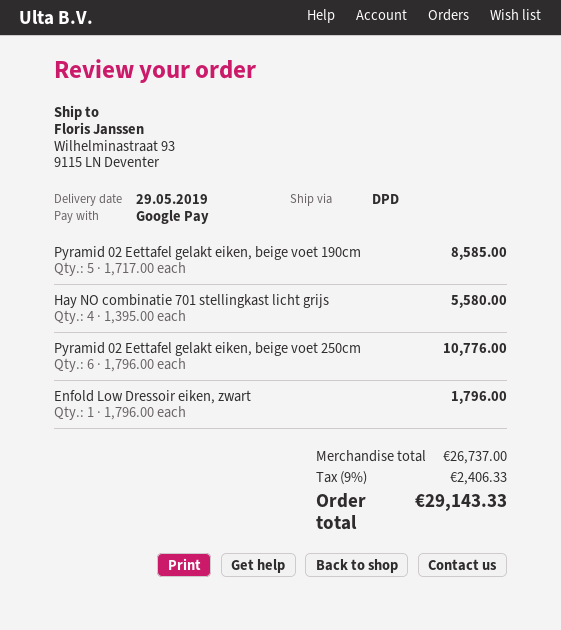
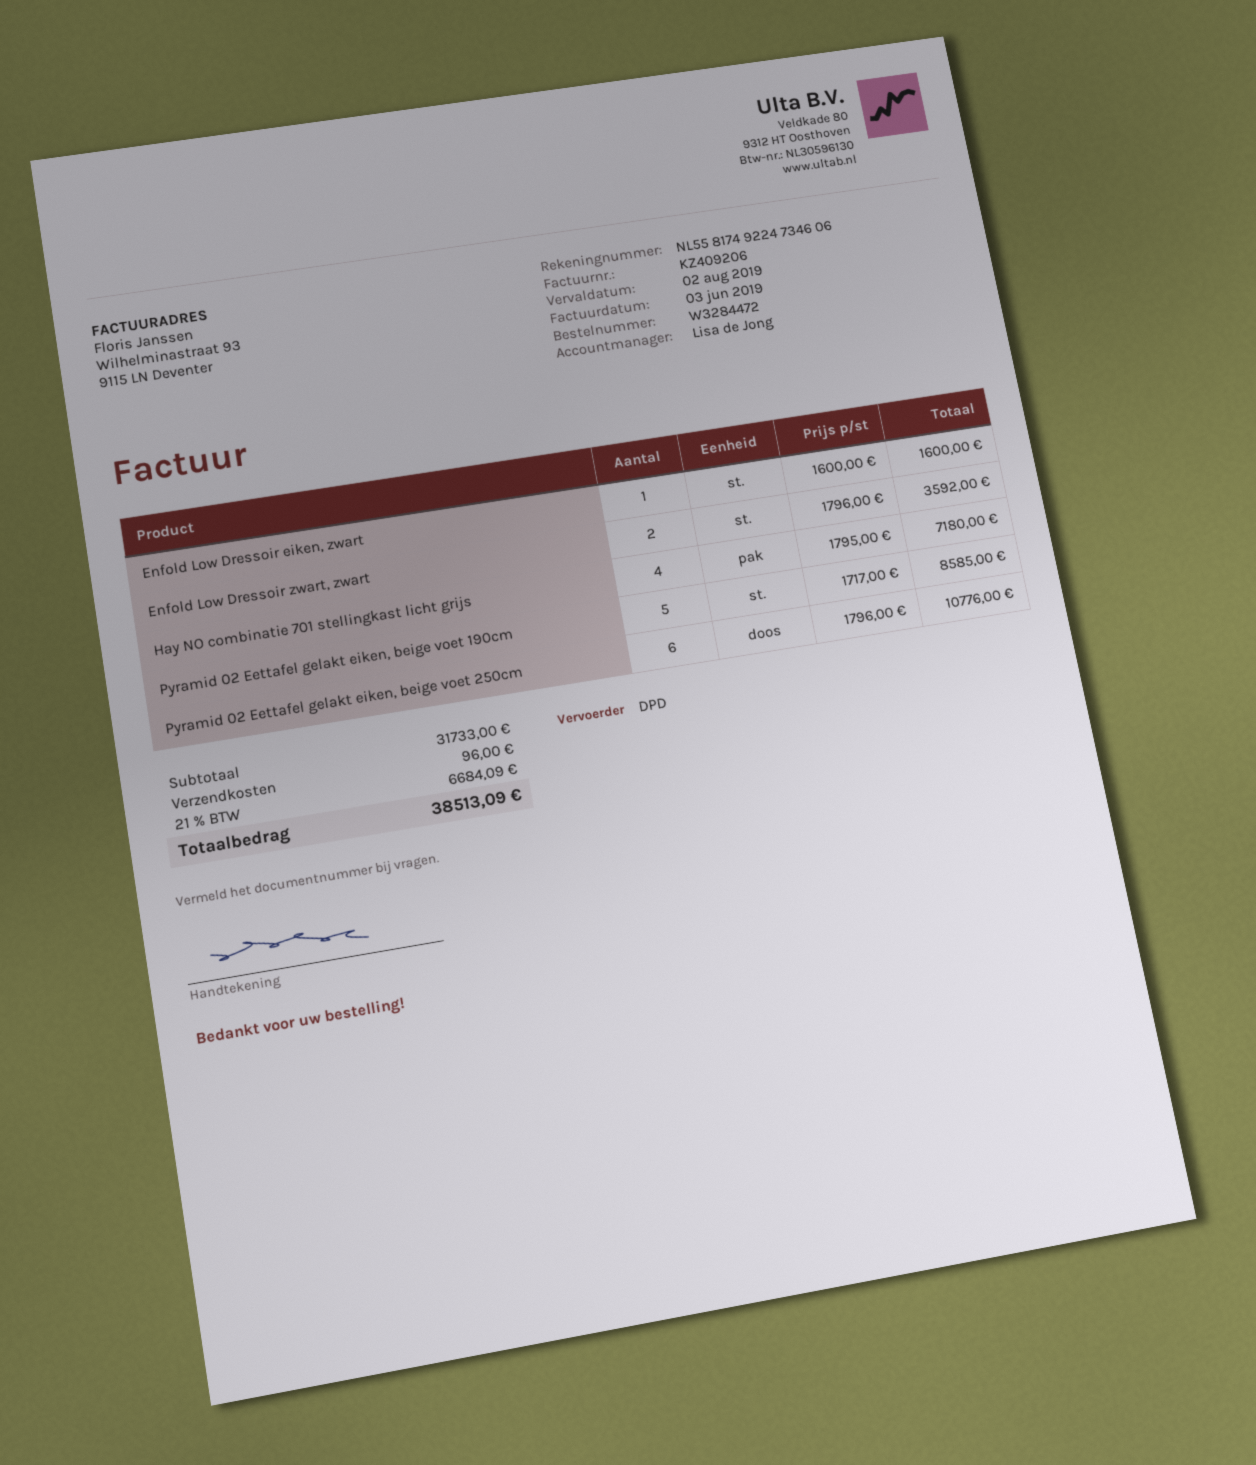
Hay NO combinatie 701 stellingkast licht grijs: 4 x 1395.00 = 5580.00 -> 4 x 1795.00 = 7180.00
Enfold Low Dressoir eiken, zwart: 1 x 1796.00 = 1796.00 -> 1 x 1600.00 = 1600.00
Enfold Low Dressoir zwart, zwart: none -> 2 x 1796.00 = 3592.00
subtotal: 26737.00 -> 31733.00
shipping: none -> 96.00
tax: 9% = 2406.33 -> 21% = 6684.09
total: 29143.33 -> 38513.09

